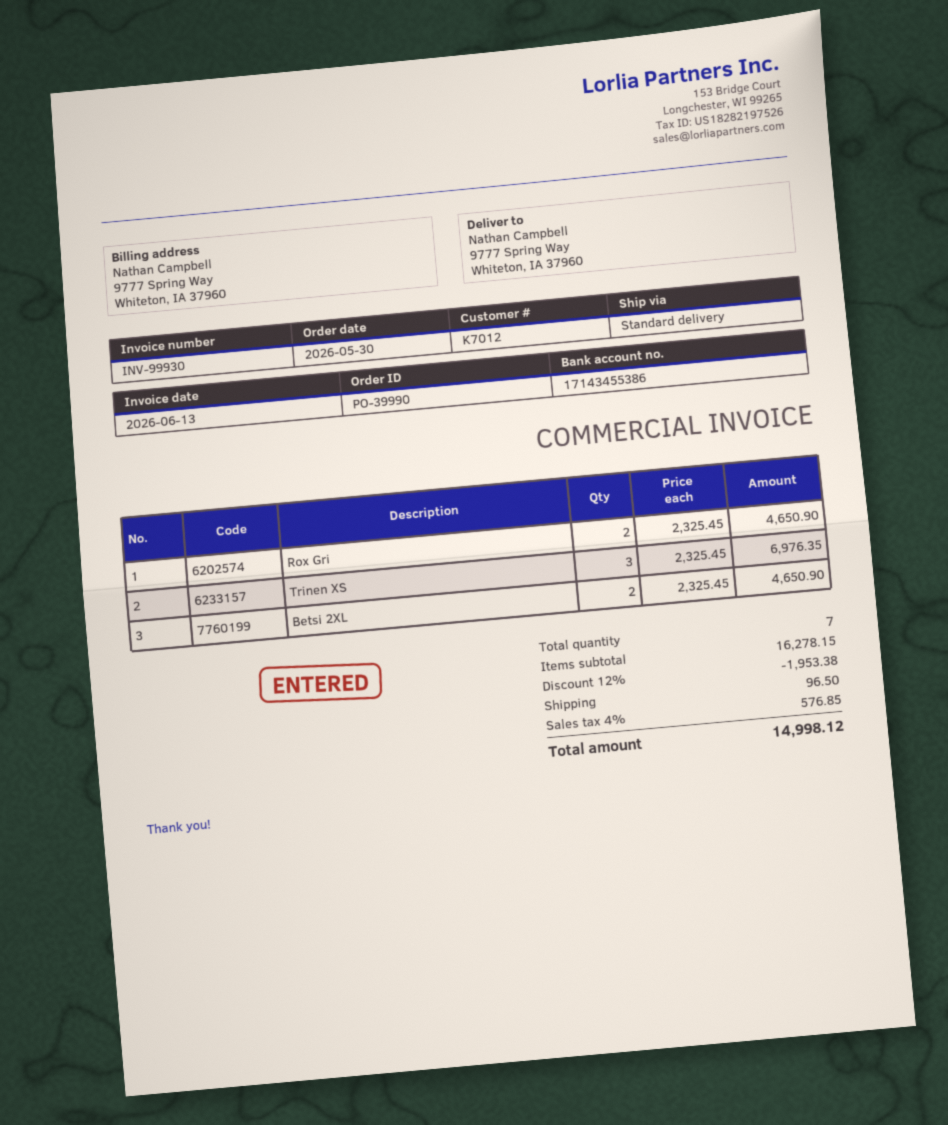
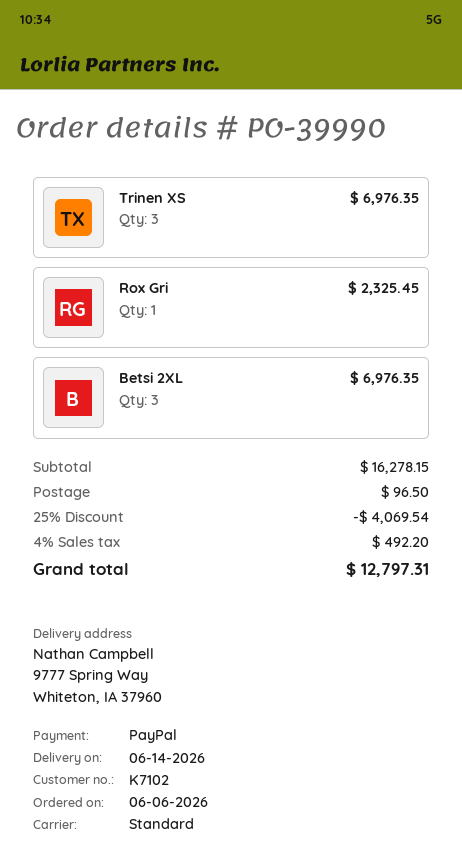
order date: 2026-05-30 -> 2026-06-06
customer number: K7012 -> K7102
Rox Gri: 2 for 4650.90 -> 1 for 2325.45
Betsi 2XL: 2 for 4650.90 -> 3 for 6976.35
discount: 12% = 1953.38 -> 25% = 4069.54
tax: 4% = 576.85 -> 4% = 492.20
total: 14998.12 -> 12797.31

